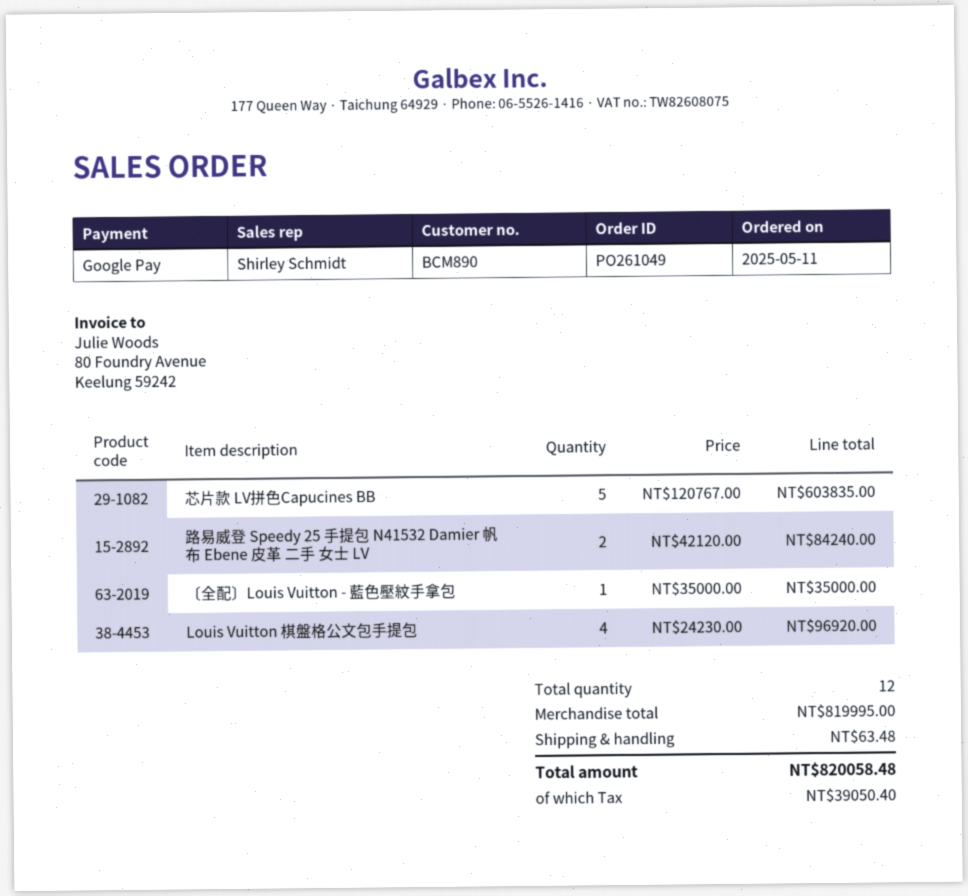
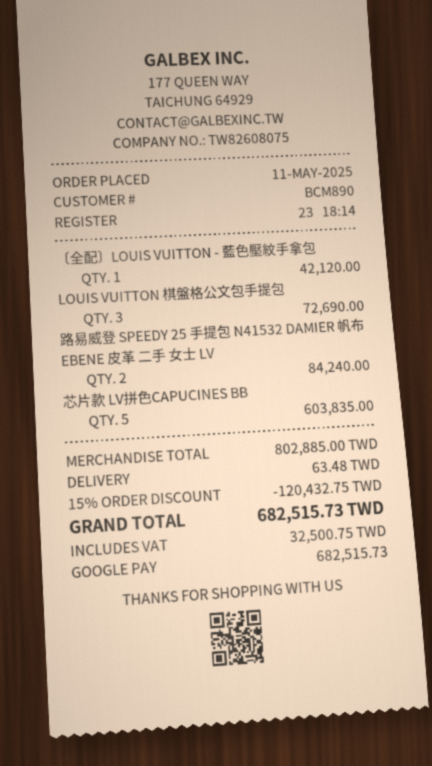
〔全配〕Louis Vuitton - 藍色壓紋手拿包: 1 for 35000.00 -> 1 for 42120.00
Louis Vuitton 棋盤格公文包手提包: 4 for 96920.00 -> 3 for 72690.00
subtotal: 819995.00 -> 802885.00
discount: none -> 15% = 120432.75
tax: 39050.40 -> 32500.75
total: 820058.48 -> 682515.73

